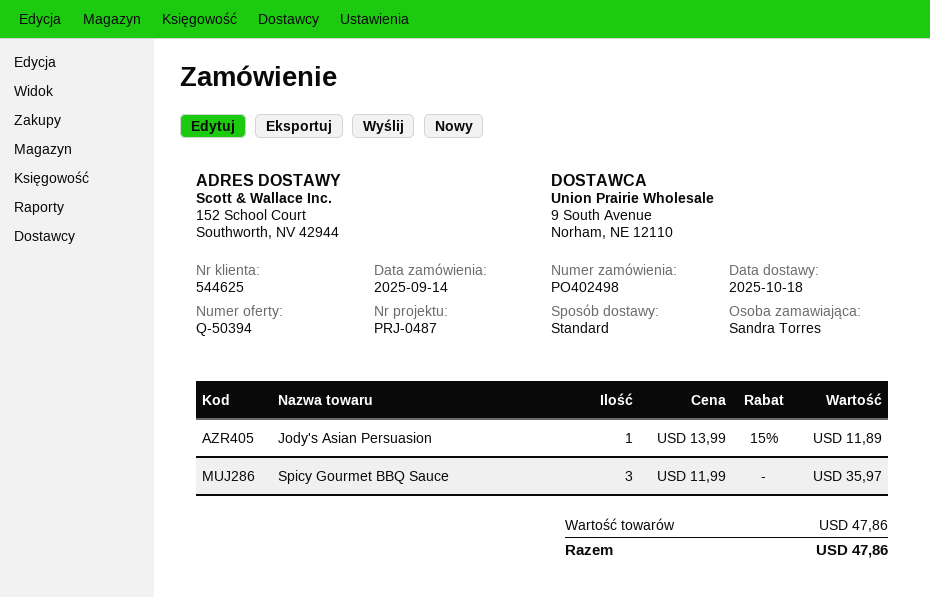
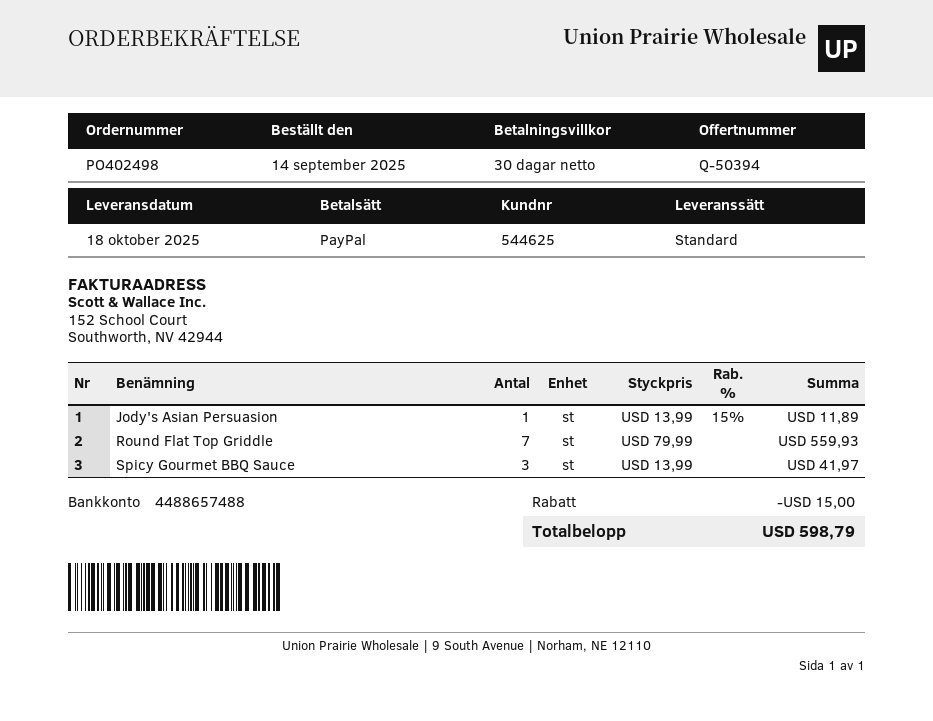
Spicy Gourmet BBQ Sauce: 3 x 11.99 = 35.97 -> 3 x 13.99 = 41.97
Round Flat Top Griddle: none -> 7 x 79.99 = 559.93
discount: none -> 15.00
total: 47.86 -> 598.79

